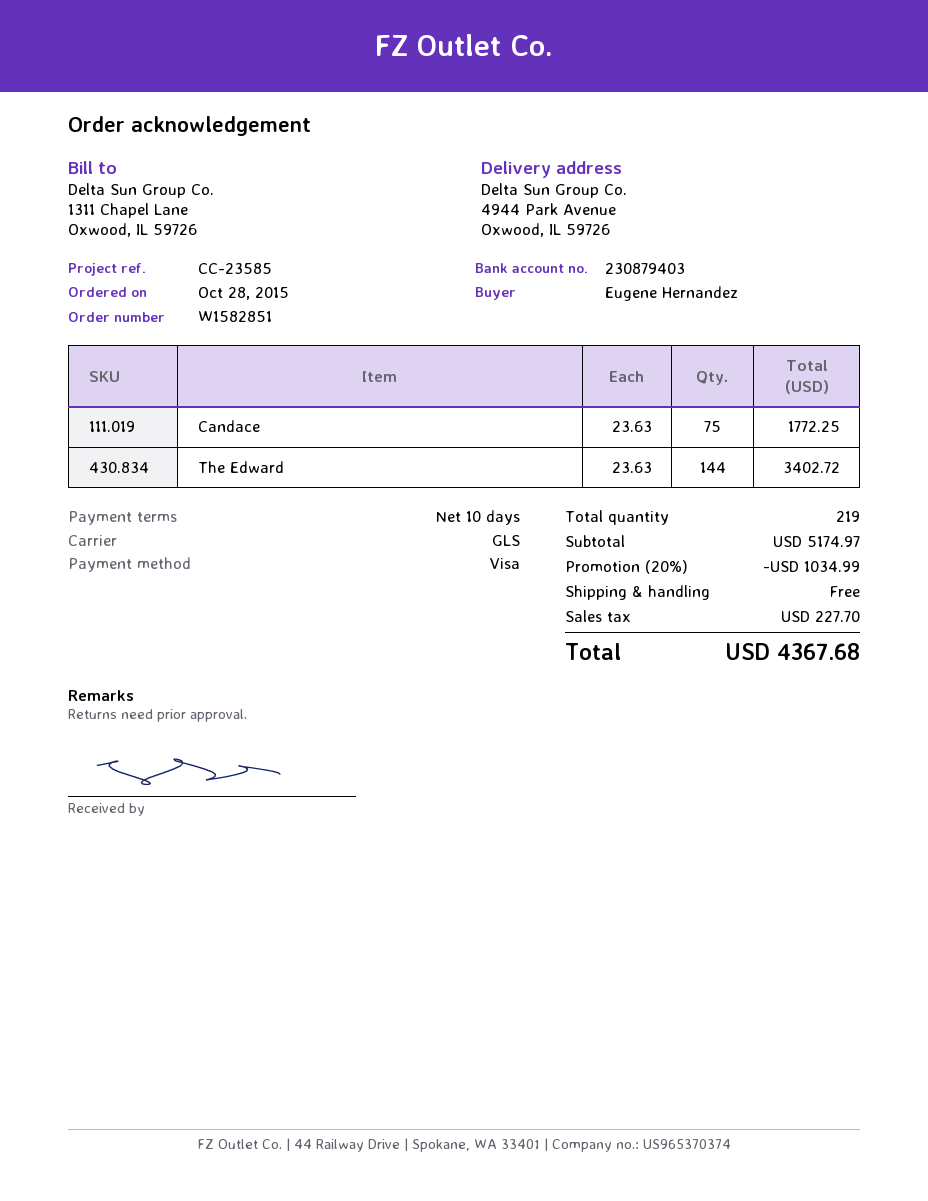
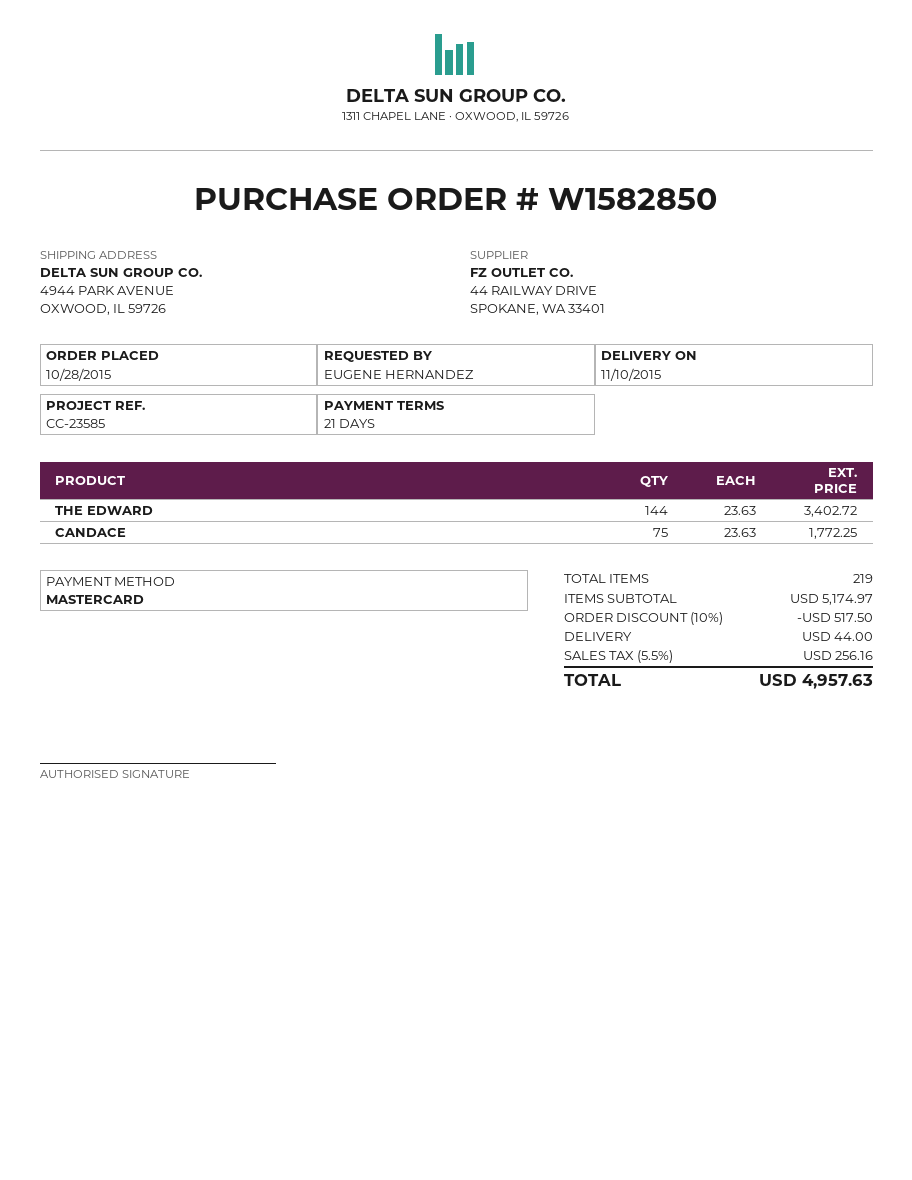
order number: W1582851 -> W1582850
payment terms: 10 days -> 21 days
payment method: Visa -> Mastercard
discount: 20% = 1034.99 -> 10% = 517.50
shipping: 0.00 -> 44.00
tax: 227.70 -> 256.16
total: 4367.68 -> 4957.63

